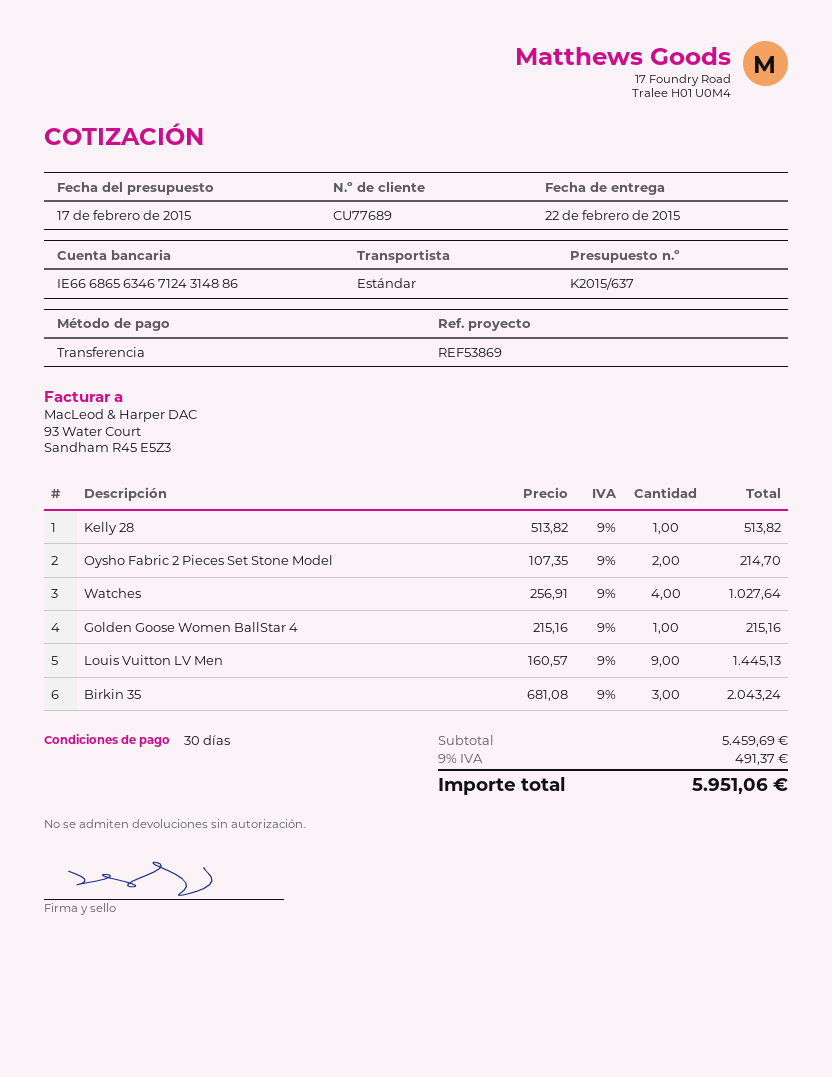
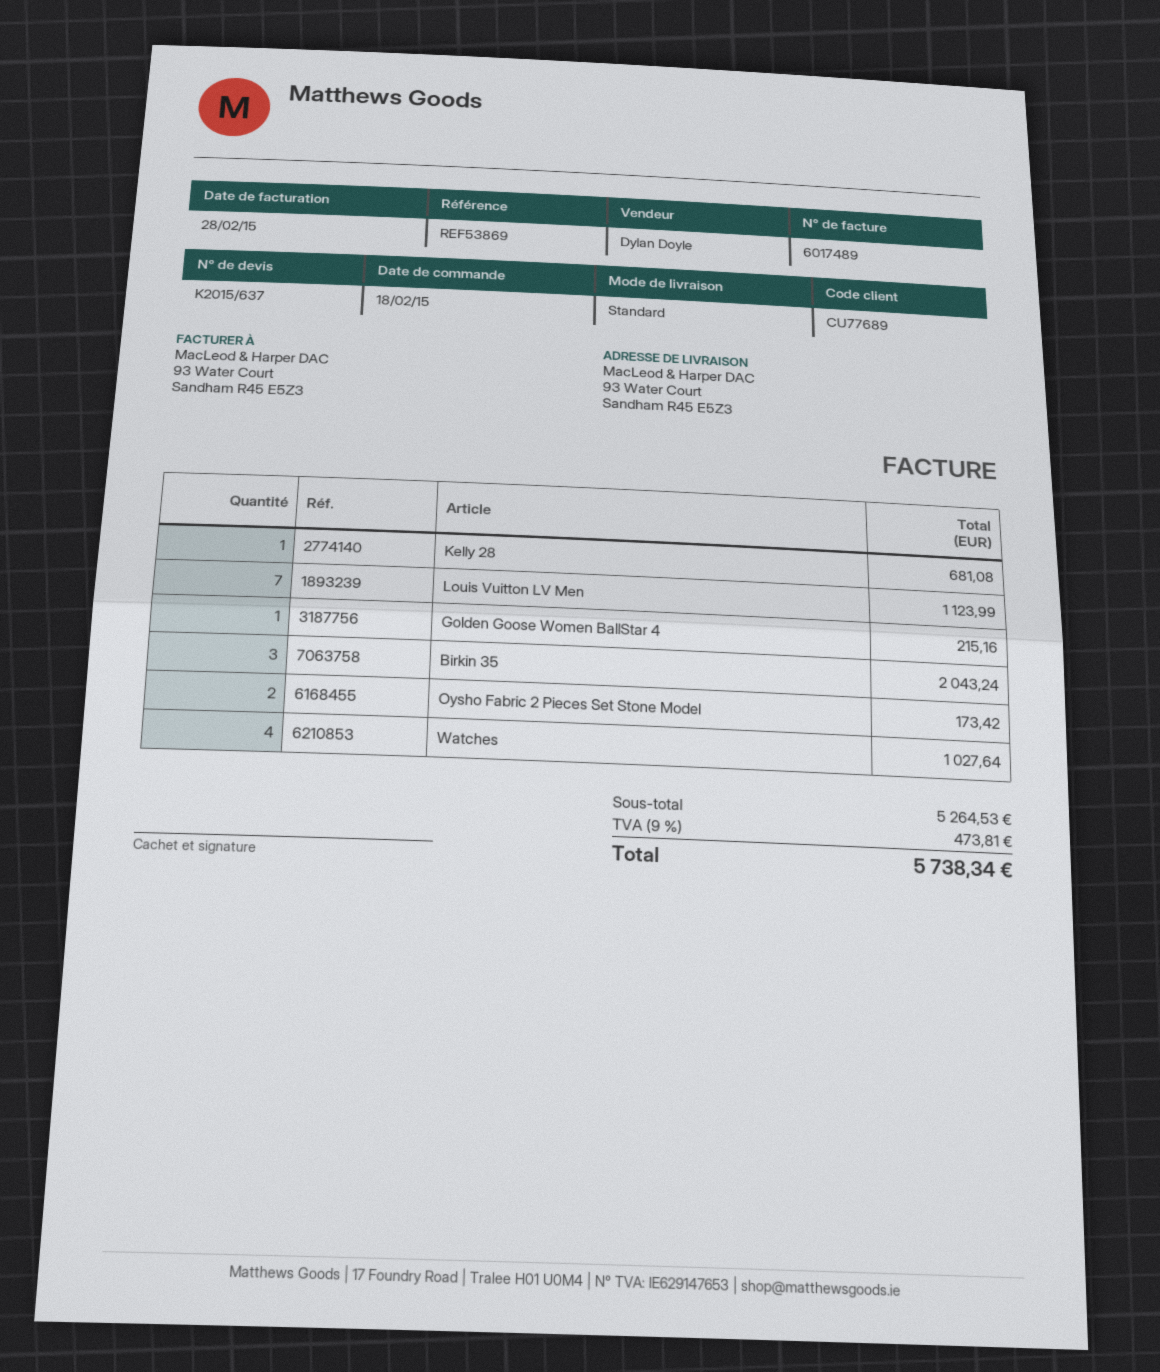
Kelly 28: 1 for 513.82 -> 1 for 681.08
Oysho Fabric 2 Pieces Set Stone Model: 2 for 214.70 -> 2 for 173.42
Louis Vuitton LV Men: 9 for 1445.13 -> 7 for 1123.99
subtotal: 5459.69 -> 5264.53
tax: 9% = 491.37 -> 9% = 473.81
total: 5951.06 -> 5738.34

